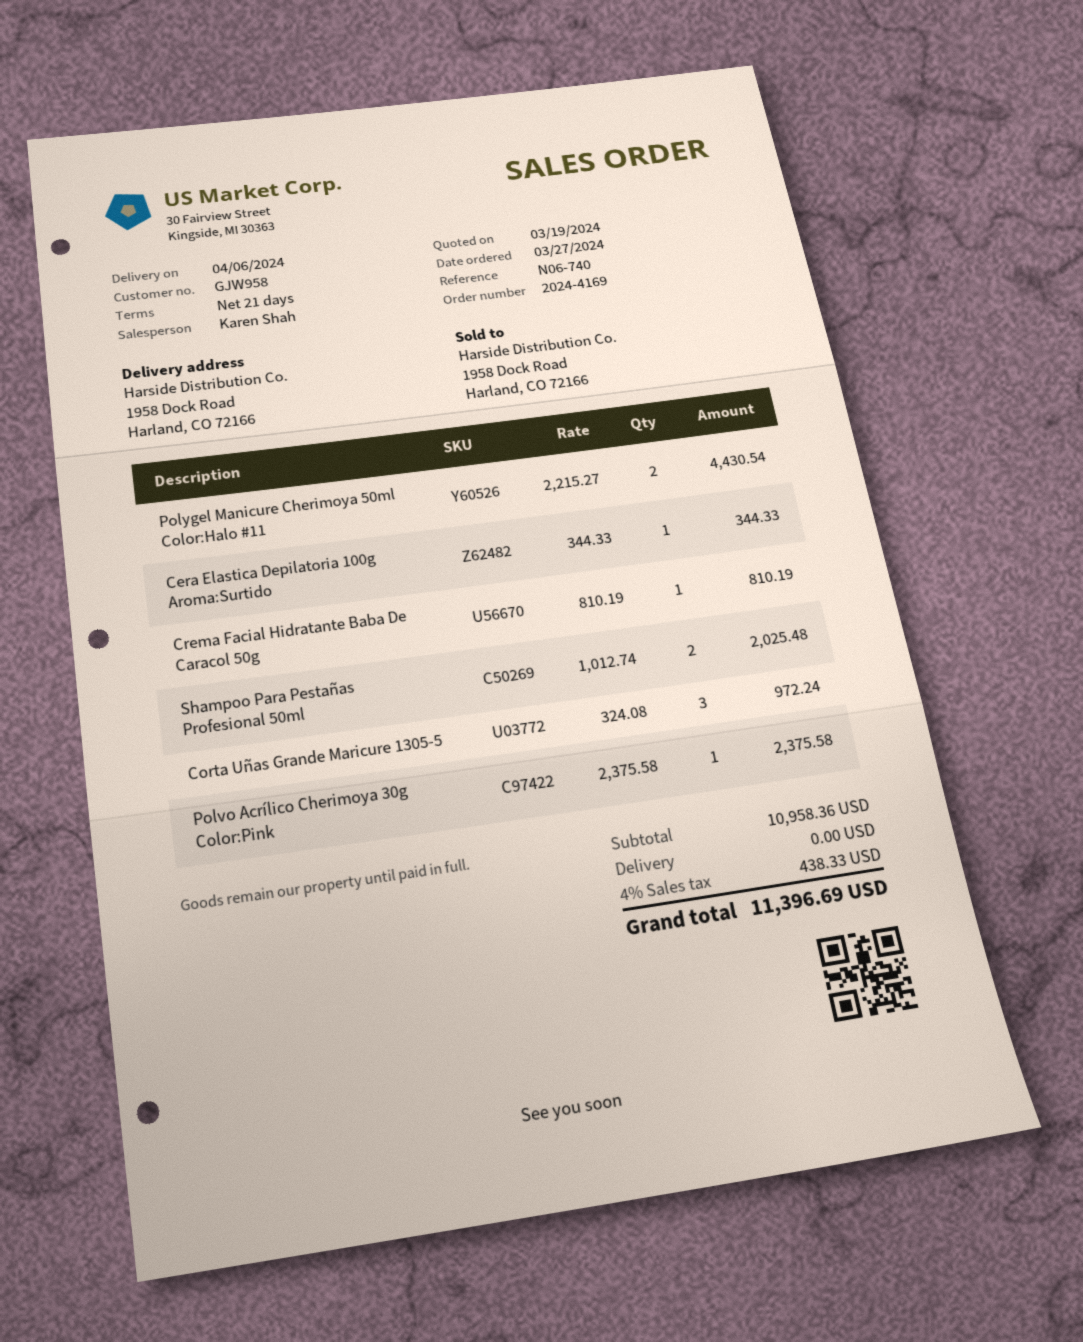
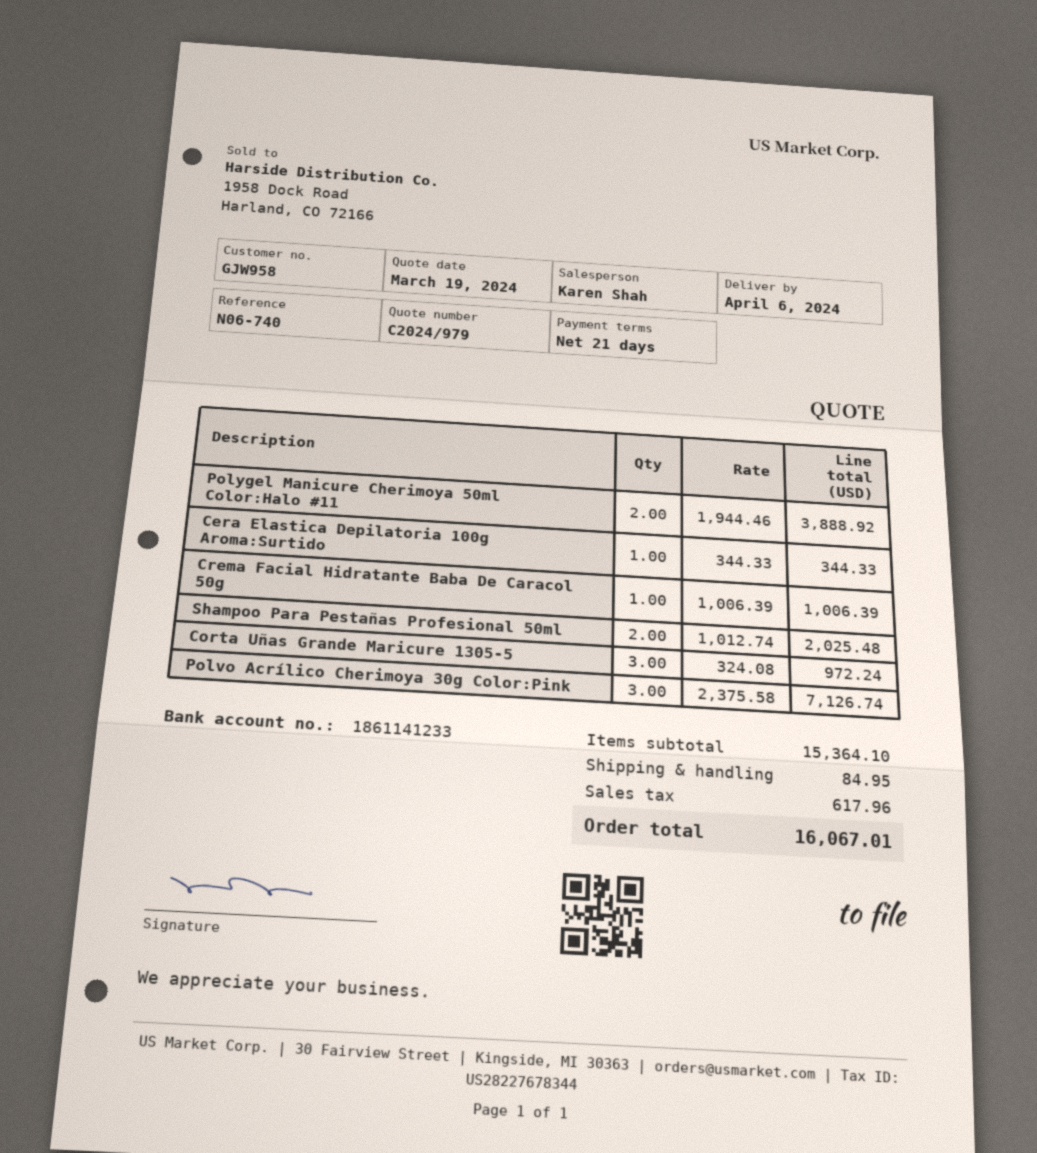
Polygel Manicure Cherimoya 50ml Color:Halo #11: 2 x 2215.27 = 4430.54 -> 2 x 1944.46 = 3888.92
Crema Facial Hidratante Baba De Caracol 50g: 1 x 810.19 = 810.19 -> 1 x 1006.39 = 1006.39
Polvo Acrílico Cherimoya 30g Color:Pink: 1 x 2375.58 = 2375.58 -> 3 x 2375.58 = 7126.74
subtotal: 10958.36 -> 15364.10
shipping: 0.00 -> 84.95
tax: 438.33 -> 617.96
total: 11396.69 -> 16067.01

